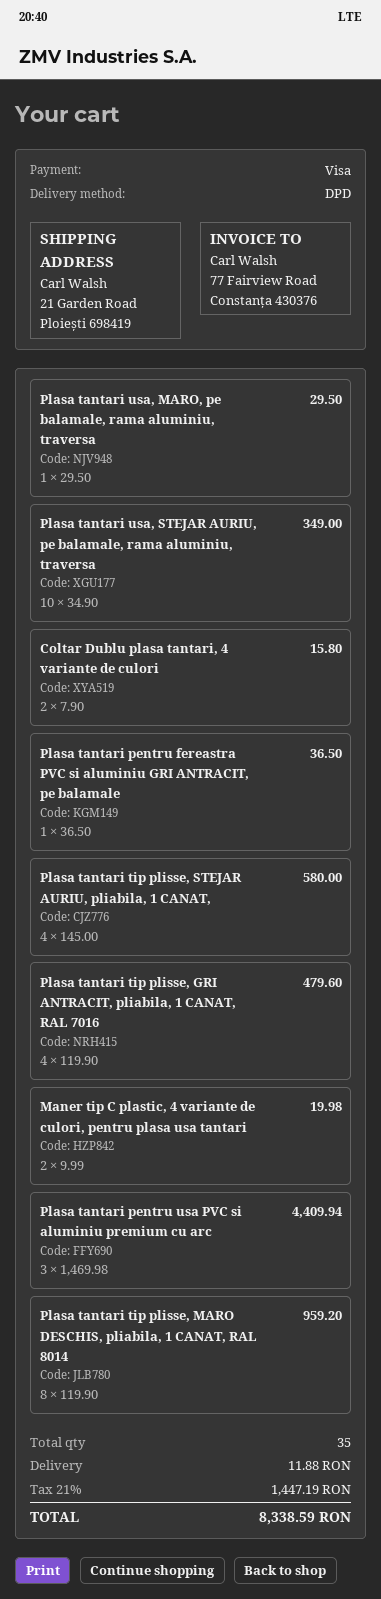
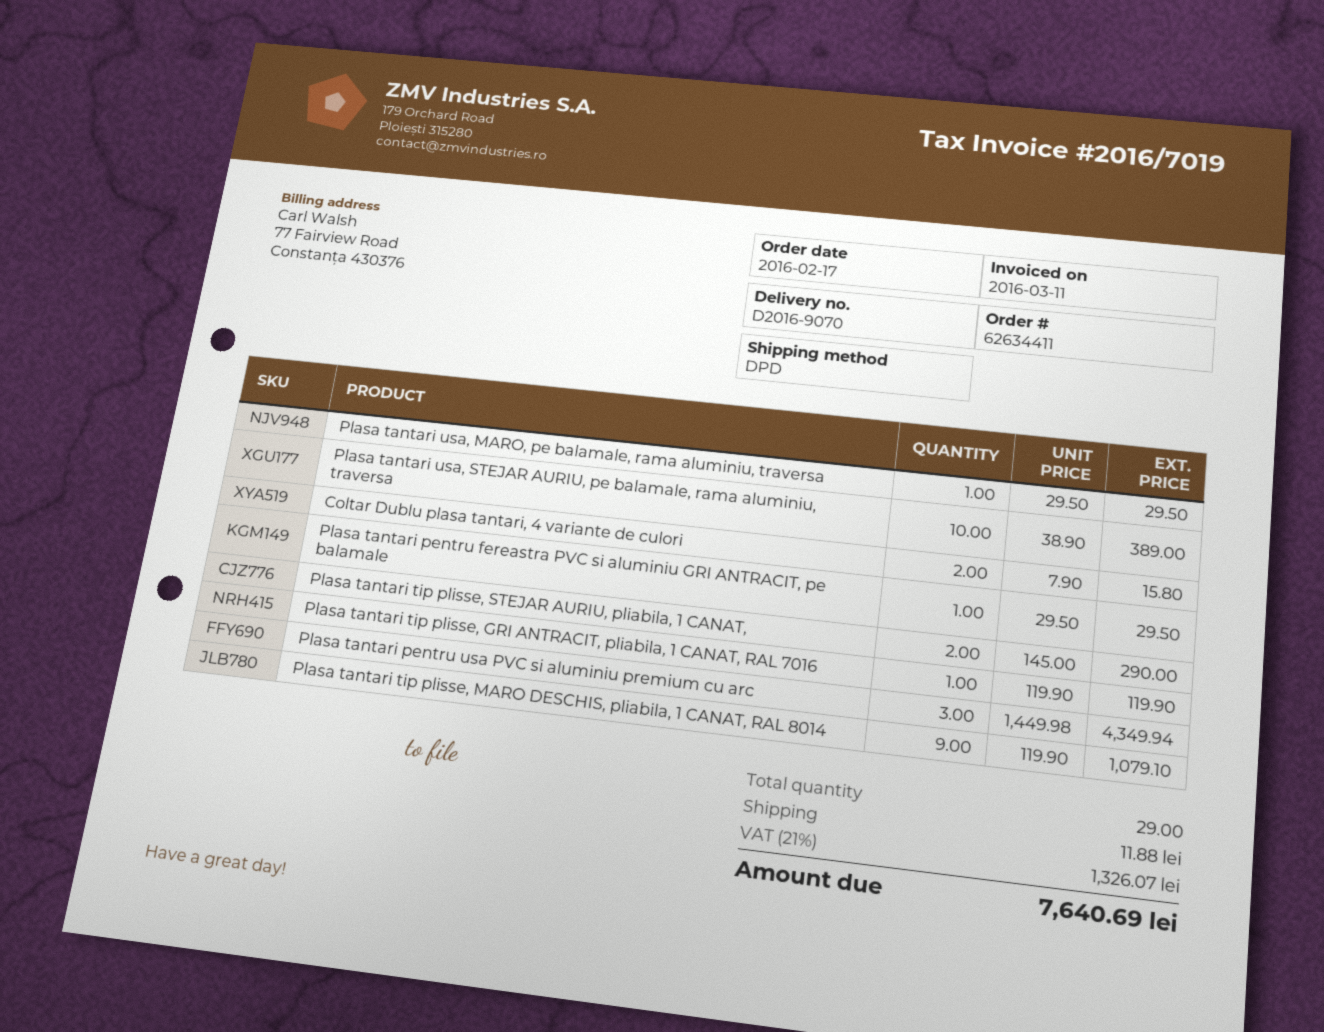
Plasa tantari usa, STEJAR AURIU, pe balamale, rama aluminiu, traversa: 10 x 34.90 = 349.00 -> 10 x 38.90 = 389.00
Plasa tantari pentru fereastra PVC si aluminiu GRI ANTRACIT, pe balamale: 1 x 36.50 = 36.50 -> 1 x 29.50 = 29.50
Plasa tantari tip plisse, STEJAR AURIU, pliabila, 1 CANAT,: 4 x 145.00 = 580.00 -> 2 x 145.00 = 290.00
Plasa tantari tip plisse, GRI ANTRACIT, pliabila, 1 CANAT, RAL 7016: 4 x 119.90 = 479.60 -> 1 x 119.90 = 119.90
Maner tip C plastic, 4 variante de culori, pentru plasa usa tantari: 2 x 9.99 = 19.98 -> none
Plasa tantari pentru usa PVC si aluminiu premium cu arc: 3 x 1469.98 = 4409.94 -> 3 x 1449.98 = 4349.94
Plasa tantari tip plisse, MARO DESCHIS, pliabila, 1 CANAT, RAL 8014: 8 x 119.90 = 959.20 -> 9 x 119.90 = 1079.10
total quantity: 35 -> 29
tax: 21% = 1447.19 -> 21% = 1326.07
total: 8338.59 -> 7640.69

